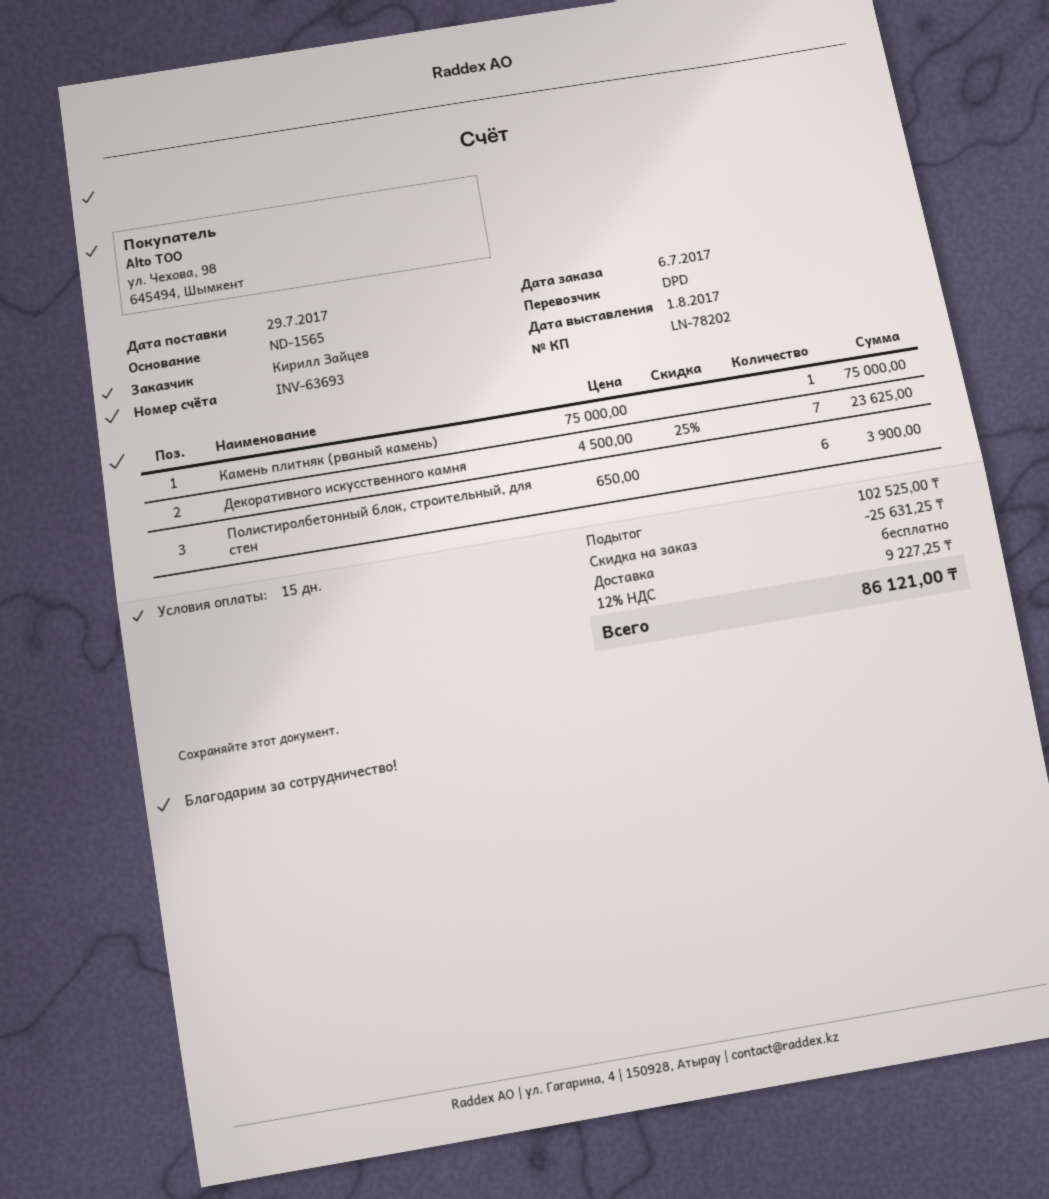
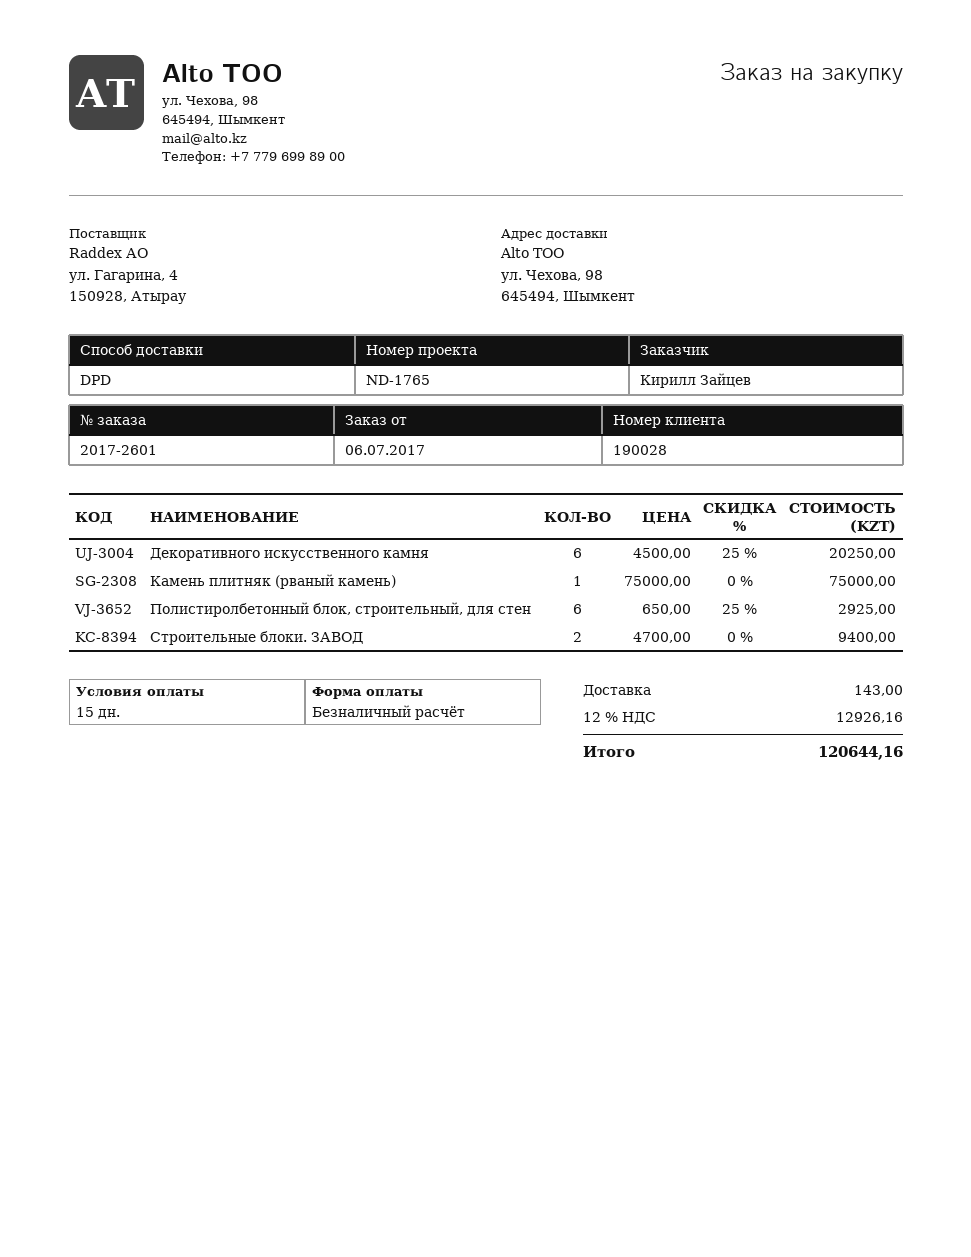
reference: ND-1565 -> ND-1765
Декоративного искусственного камня: 7 x 4500.00 - 25% = 23625.00 -> 6 x 4500.00 - 25% = 20250.00
Полистиролбетонный блок, строительный, для стен: 6 x 650.00 = 3900.00 -> 6 x 650.00 - 25% = 2925.00
Строительные блоки. ЗАВОД: none -> 2 x 4700.00 = 9400.00
discount: 25631.25 -> none
shipping: 0.00 -> 143.00
tax: 12% = 9227.25 -> 12% = 12926.16
total: 86121.00 -> 120644.16

